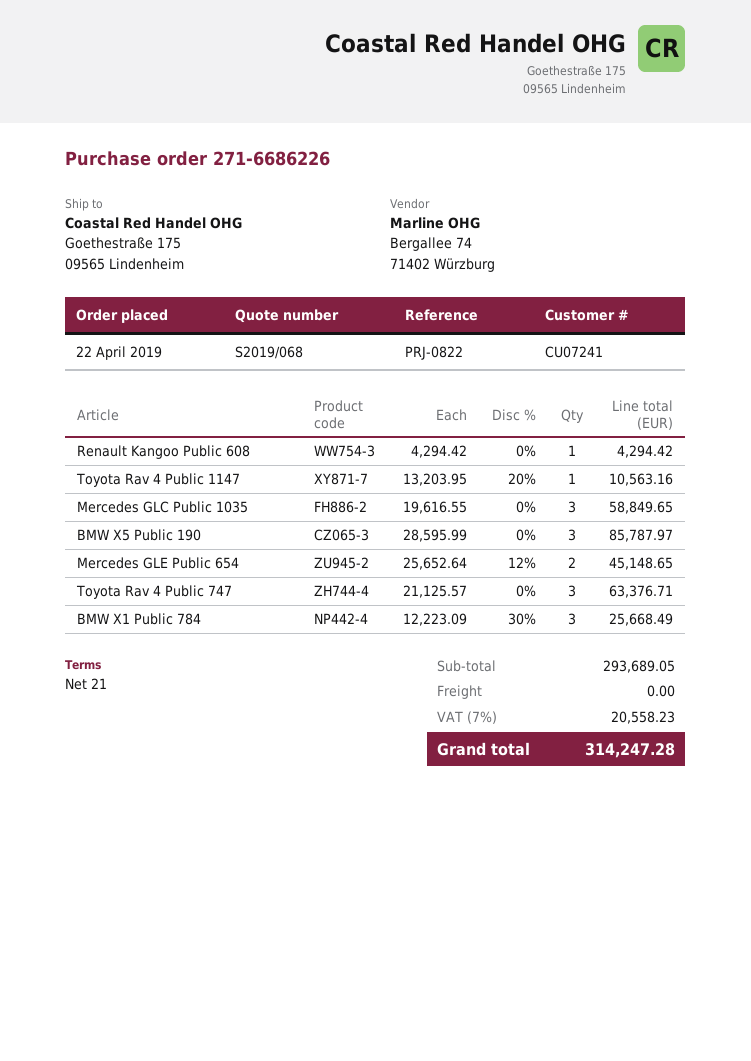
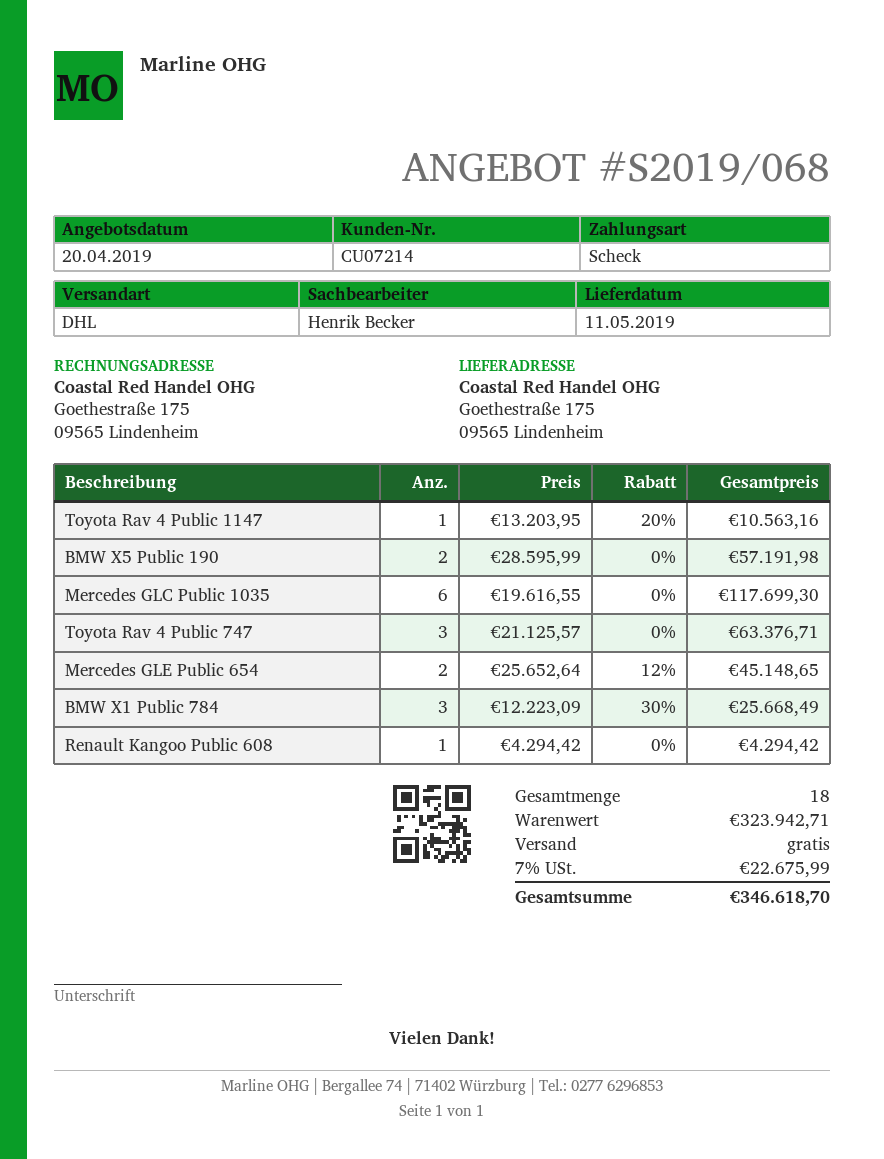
customer number: CU07241 -> CU07214
Mercedes GLC Public 1035: 3 x 19616.55 = 58849.65 -> 6 x 19616.55 = 117699.30
BMW X5 Public 190: 3 x 28595.99 = 85787.97 -> 2 x 28595.99 = 57191.98
subtotal: 293689.05 -> 323942.71
tax: 7% = 20558.23 -> 7% = 22675.99
total: 314247.28 -> 346618.70

